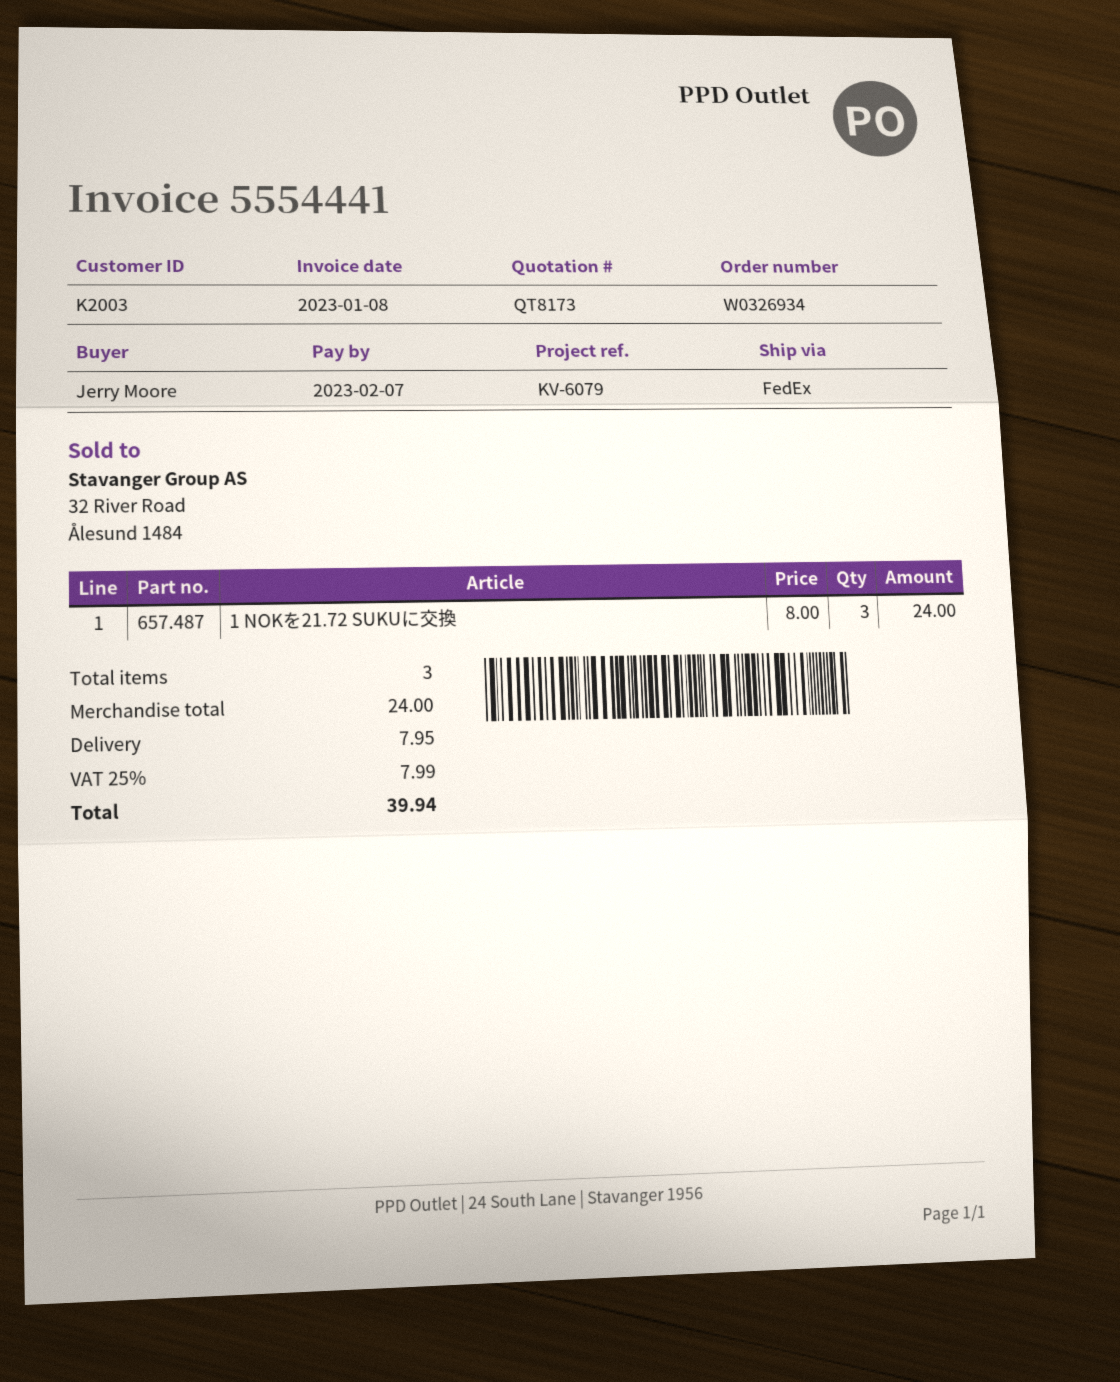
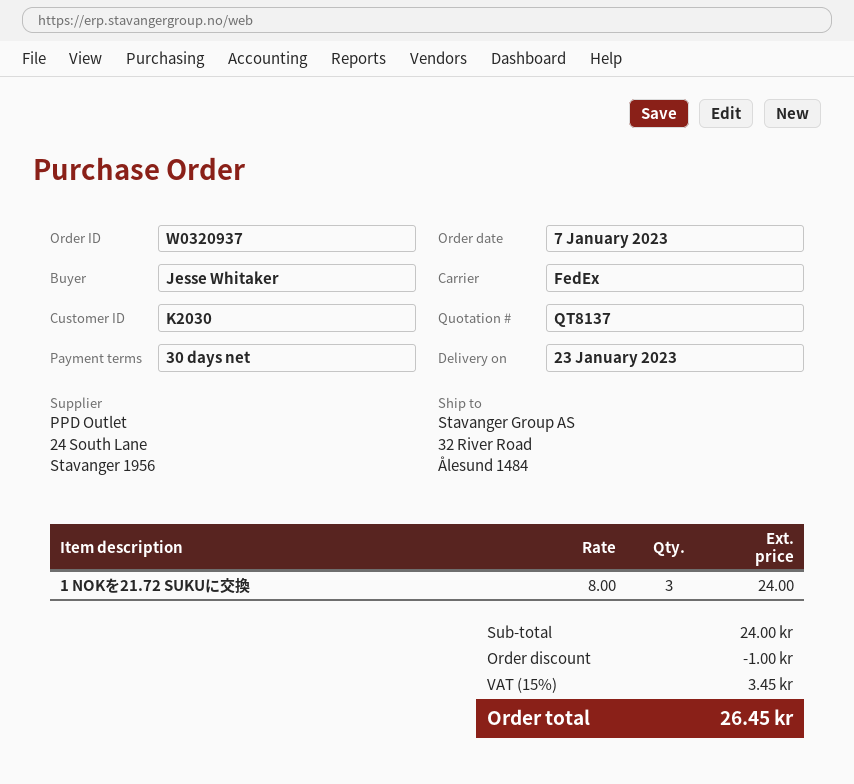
quote number: QT8173 -> QT8137
order number: W0326934 -> W0320937
customer number: K2003 -> K2030
ordered by: Jerry Moore -> Jesse Whitaker
discount: none -> 1.00
shipping: 7.95 -> none
tax: 25% = 7.99 -> 15% = 3.45
total: 39.94 -> 26.45

